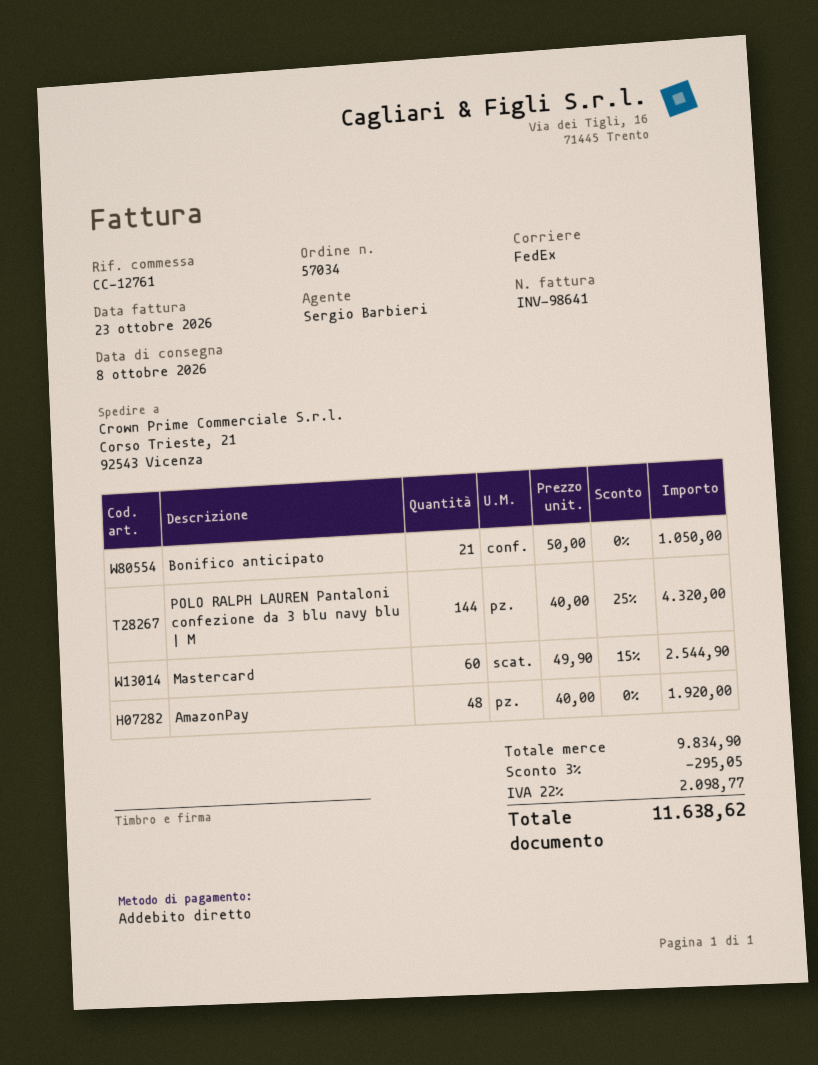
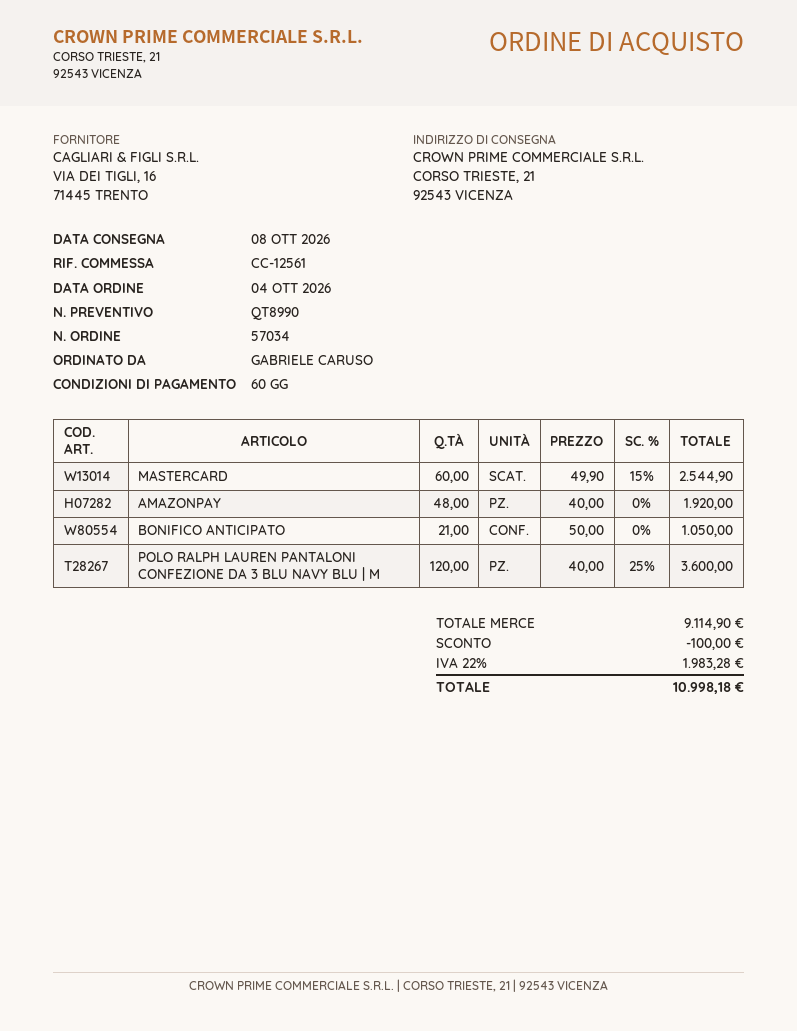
reference: CC-12761 -> CC-12561
POLO RALPH LAUREN Pantaloni confezione da 3 blu navy blu | M: 144 x 40.00 - 25% = 4320.00 -> 120 x 40.00 - 25% = 3600.00
subtotal: 9834.90 -> 9114.90
discount: 295.05 -> 100.00
tax: 22% = 2098.77 -> 22% = 1983.28
total: 11638.62 -> 10998.18

